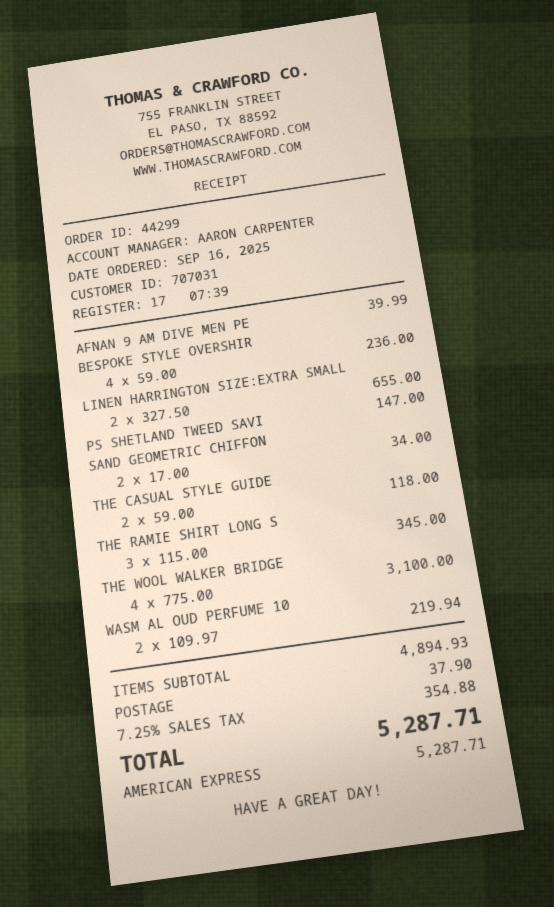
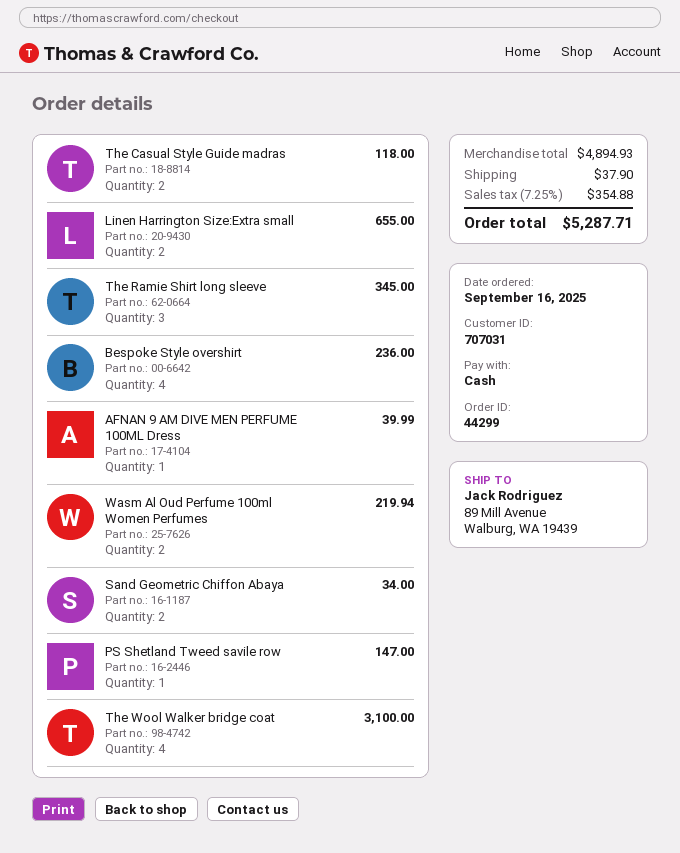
payment method: American Express -> cash

